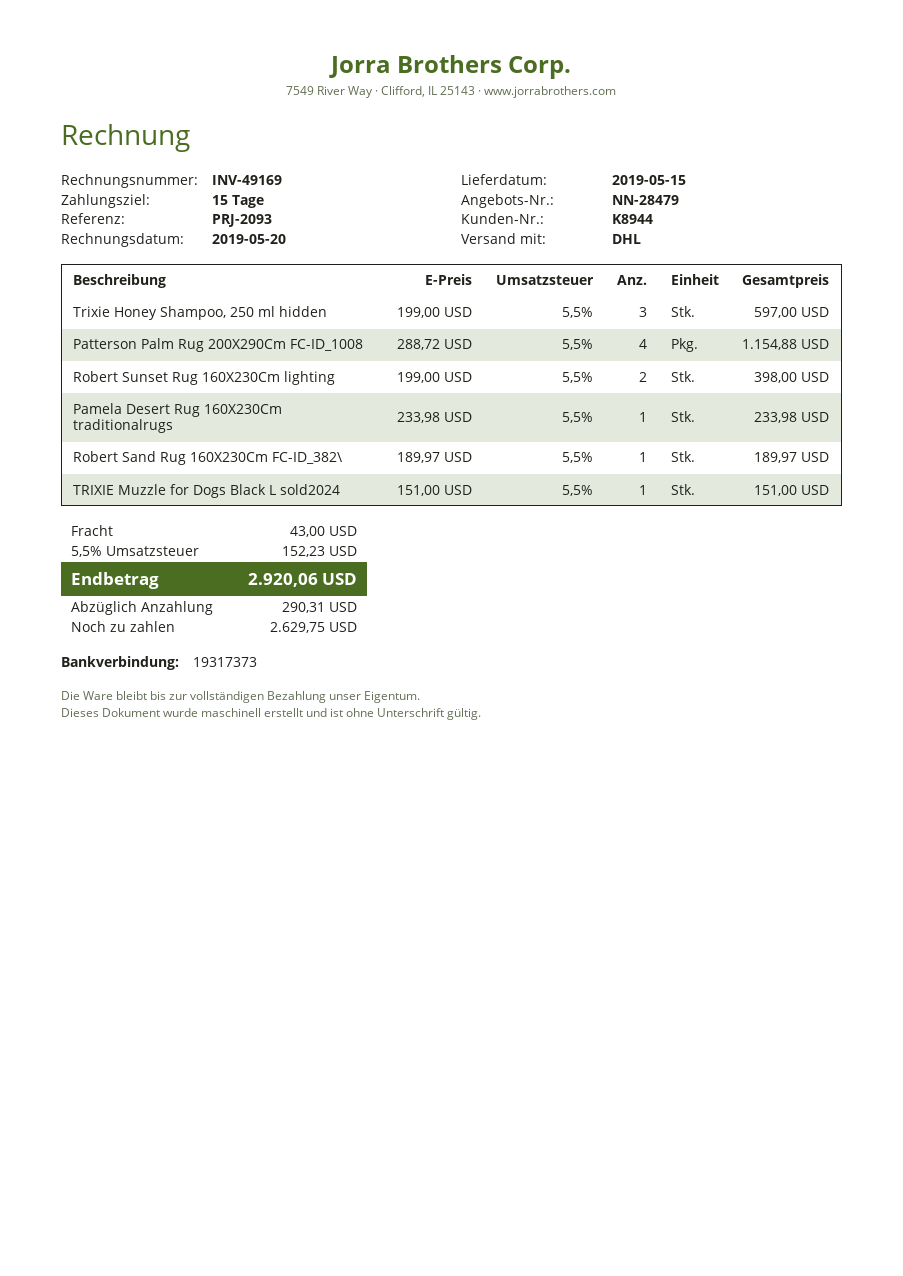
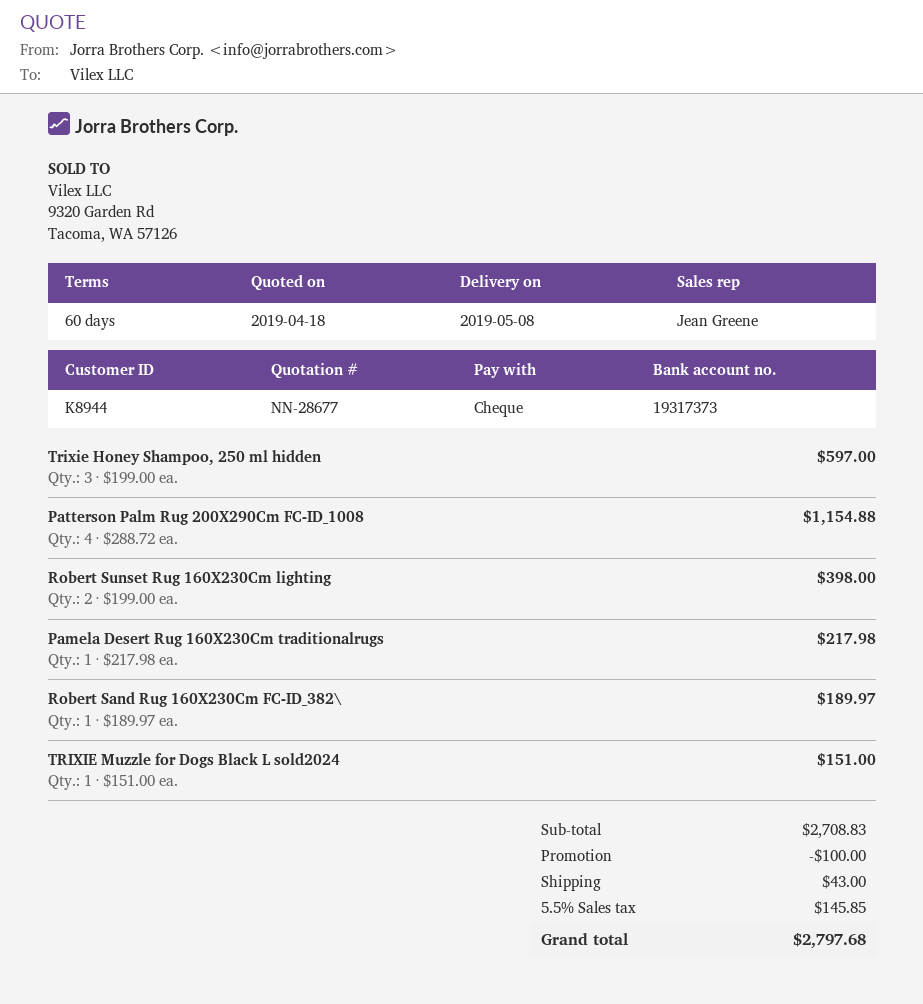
quote number: NN-28479 -> NN-28677
delivery date: 2019-05-15 -> 2019-05-08
payment terms: 15 days -> 60 days
Pamela Desert Rug 160X230Cm traditionalrugs: 1 x 233.98 = 233.98 -> 1 x 217.98 = 217.98
discount: none -> 100.00
tax: 5.5% = 152.23 -> 5.5% = 145.85
total: 2920.06 -> 2797.68

